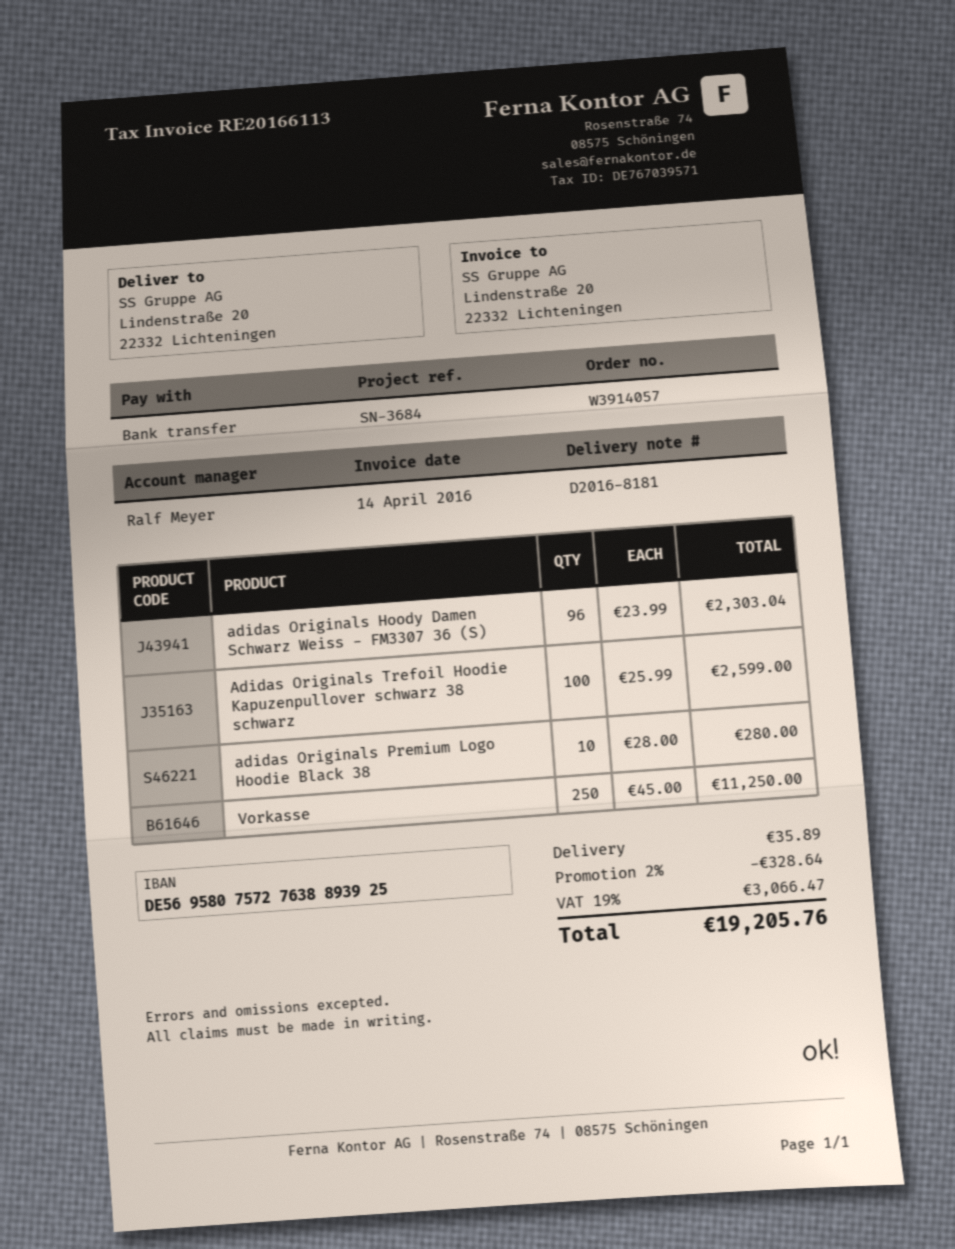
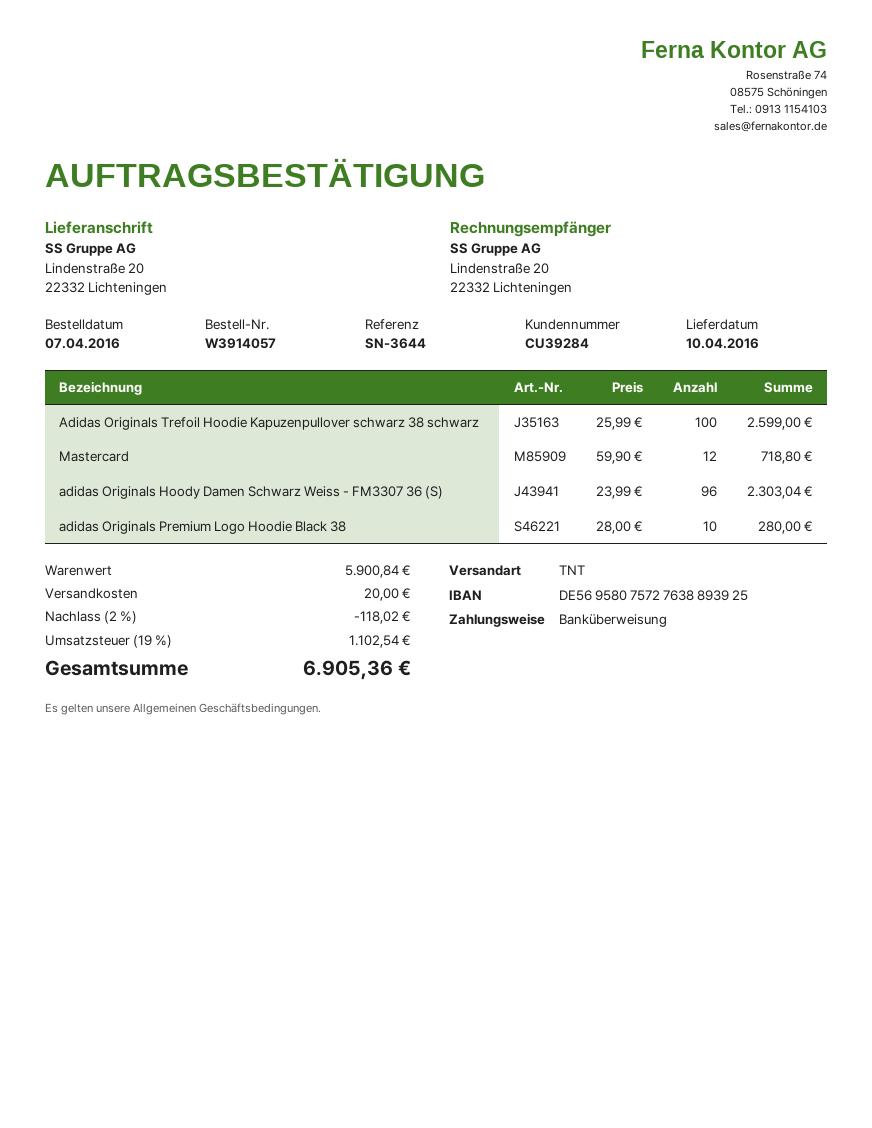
reference: SN-3684 -> SN-3644
Vorkasse: 250 x 45.00 = 11250.00 -> none
Mastercard: none -> 12 x 59.90 = 718.80
discount: 2% = 328.64 -> 2% = 118.02
shipping: 35.89 -> 20.00
tax: 19% = 3066.47 -> 19% = 1102.54
total: 19205.76 -> 6905.36

